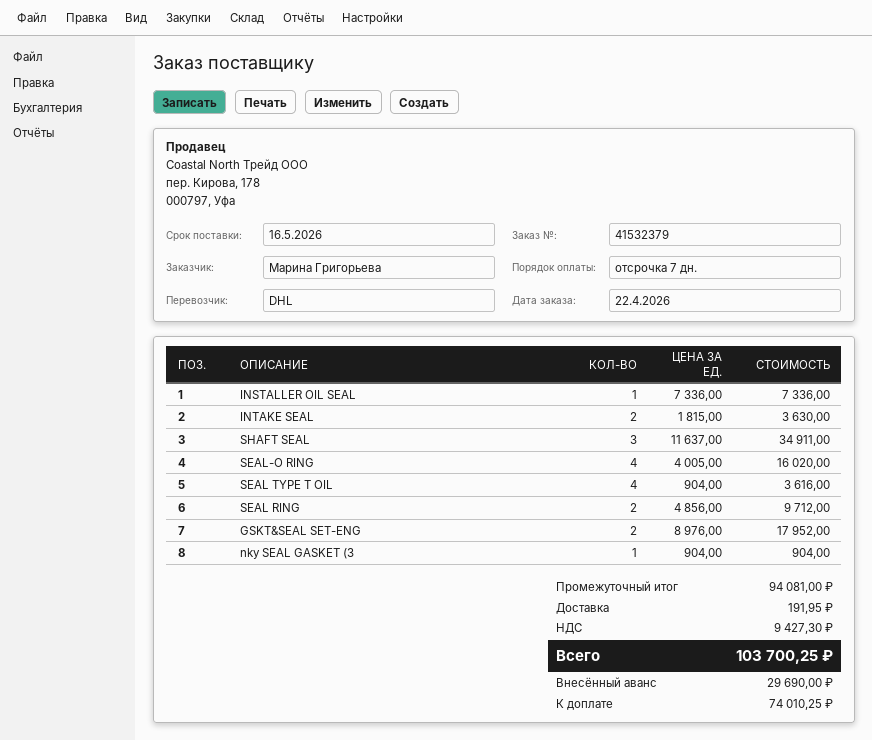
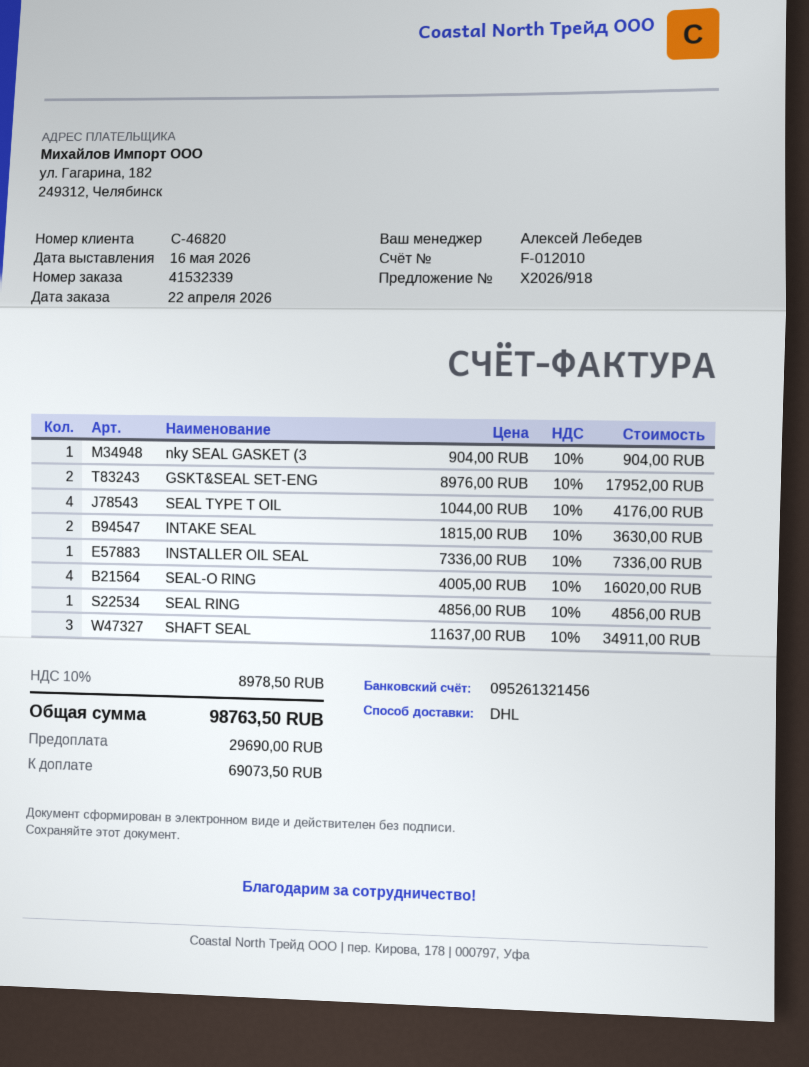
order number: 41532379 -> 41532339
SEAL TYPE T OIL: 4 x 904.00 = 3616.00 -> 4 x 1044.00 = 4176.00
SEAL RING: 2 x 4856.00 = 9712.00 -> 1 x 4856.00 = 4856.00
shipping: 191.95 -> none
tax: 9427.30 -> 8978.50
total: 103700.25 -> 98763.50
balance: 74010.25 -> 69073.50

